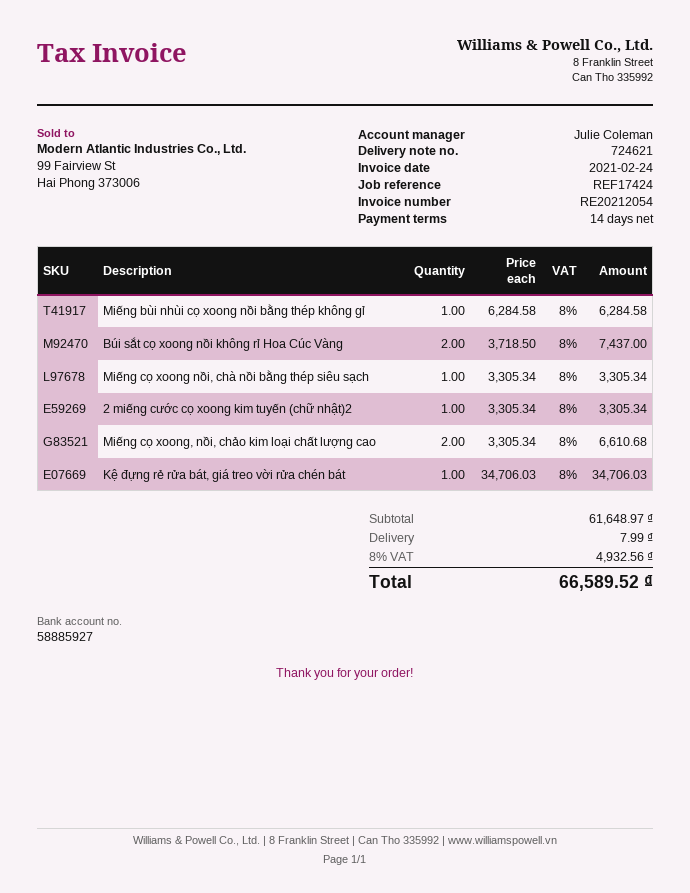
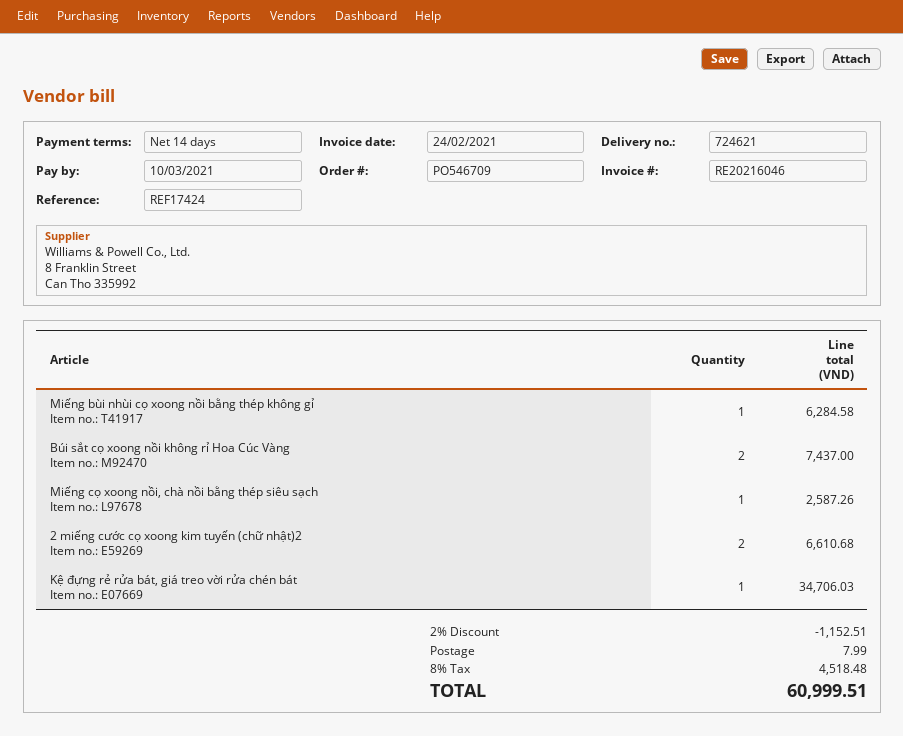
invoice number: RE20212054 -> RE20216046
Miếng cọ xoong nồi, chà nồi bằng thép siêu sạch: 1 for 3305.34 -> 1 for 2587.26
2 miếng cước cọ xoong kim tuyến (chữ nhật)2: 1 for 3305.34 -> 2 for 6610.68
Miếng cọ xoong, nồi, chảo kim loại chất lượng cao: 2 for 6610.68 -> none
discount: none -> 2% = 1152.51
tax: 8% = 4932.56 -> 8% = 4518.48
total: 66589.52 -> 60999.51

